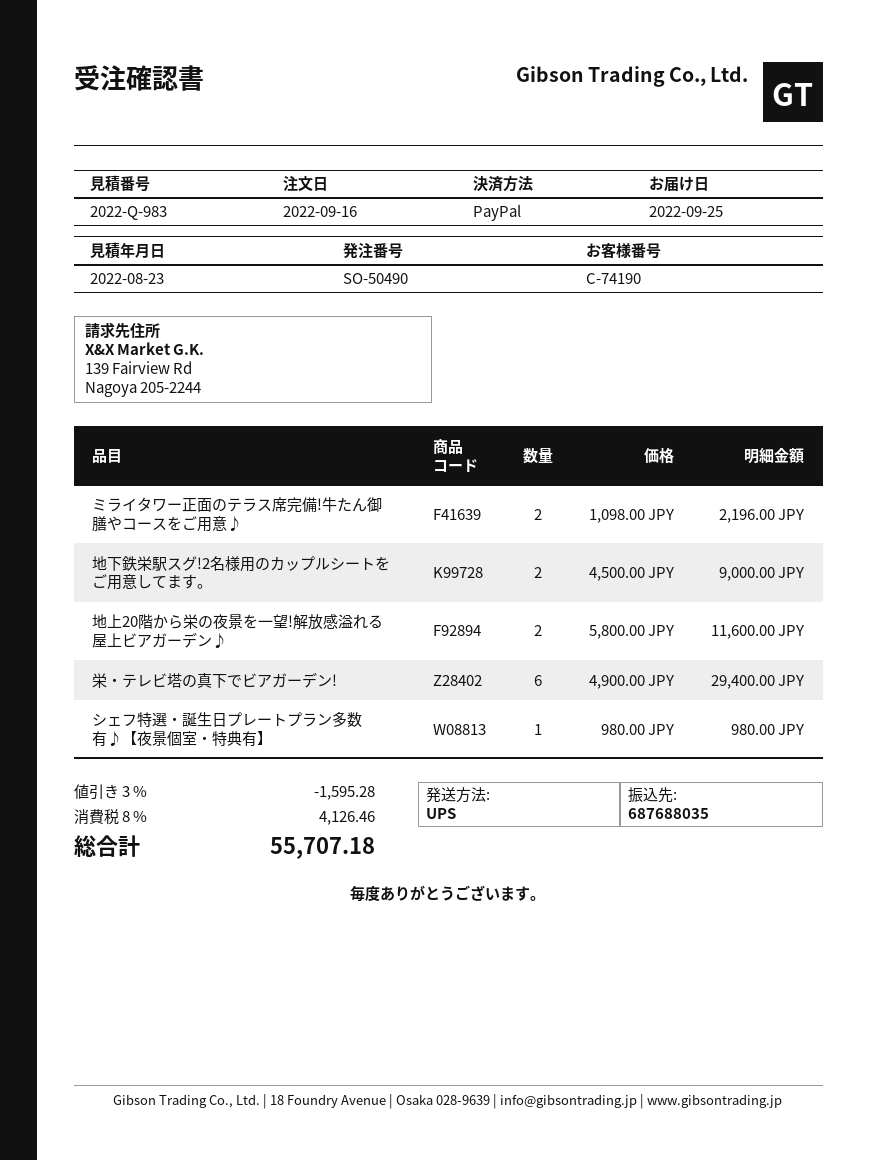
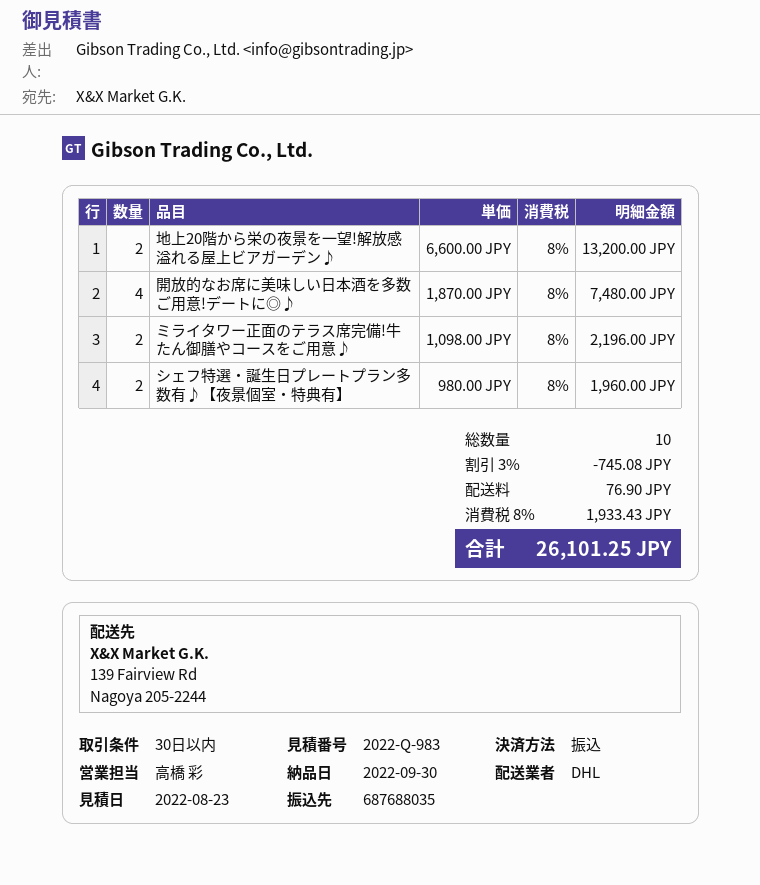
delivery date: 2022-09-25 -> 2022-09-30
payment method: PayPal -> bank transfer
shipping method: UPS -> DHL
地下鉄栄駅スグ!2名様用のカップルシートをご用意してます。: 2 x 4500.00 = 9000.00 -> none
地上20階から栄の夜景を一望!解放感溢れる屋上ビアガーデン♪: 2 x 5800.00 = 11600.00 -> 2 x 6600.00 = 13200.00
栄・テレビ塔の真下でビアガーデン!: 6 x 4900.00 = 29400.00 -> none
シェフ特選・誕生日プレートプラン多数有♪【夜景個室・特典有】: 1 x 980.00 = 980.00 -> 2 x 980.00 = 1960.00
開放的なお席に美味しい日本酒を多数ご用意!デートに◎♪: none -> 4 x 1870.00 = 7480.00
discount: 3% = 1595.28 -> 3% = 745.08
shipping: none -> 76.90
tax: 8% = 4126.46 -> 8% = 1933.43
total: 55707.18 -> 26101.25

